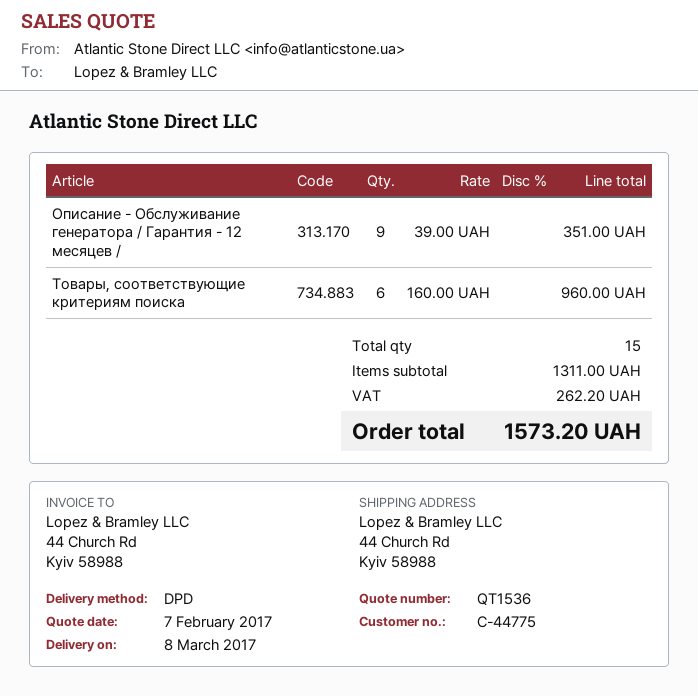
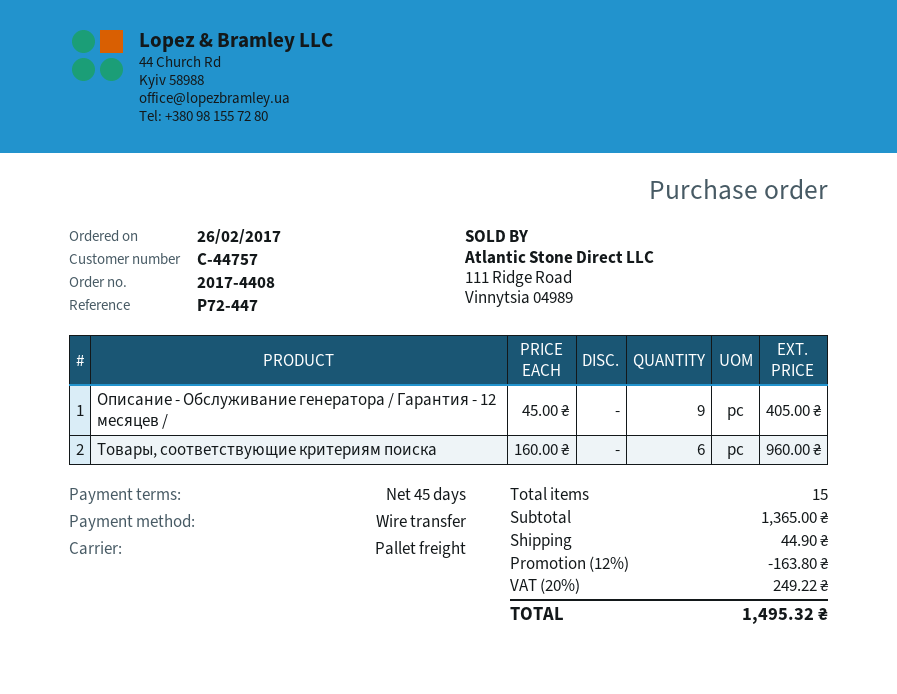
customer number: C-44775 -> C-44757
shipping method: DPD -> pallet freight
Описание - Обслуживание генератора / Гарантия - 12 месяцев /: 9 x 39.00 = 351.00 -> 9 x 45.00 = 405.00
subtotal: 1311.00 -> 1365.00
discount: none -> 12% = 163.80
shipping: none -> 44.90
tax: 262.20 -> 249.22
total: 1573.20 -> 1495.32

